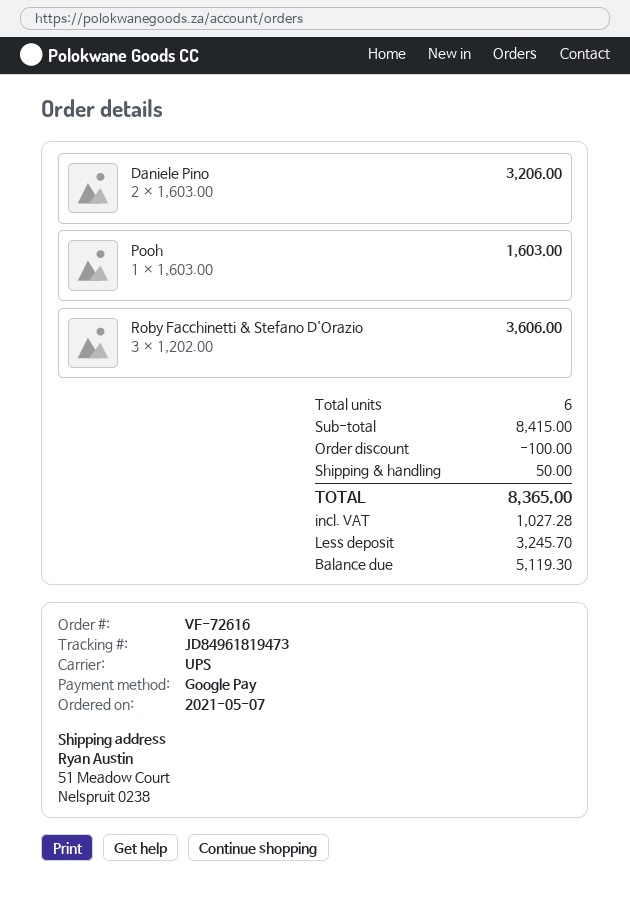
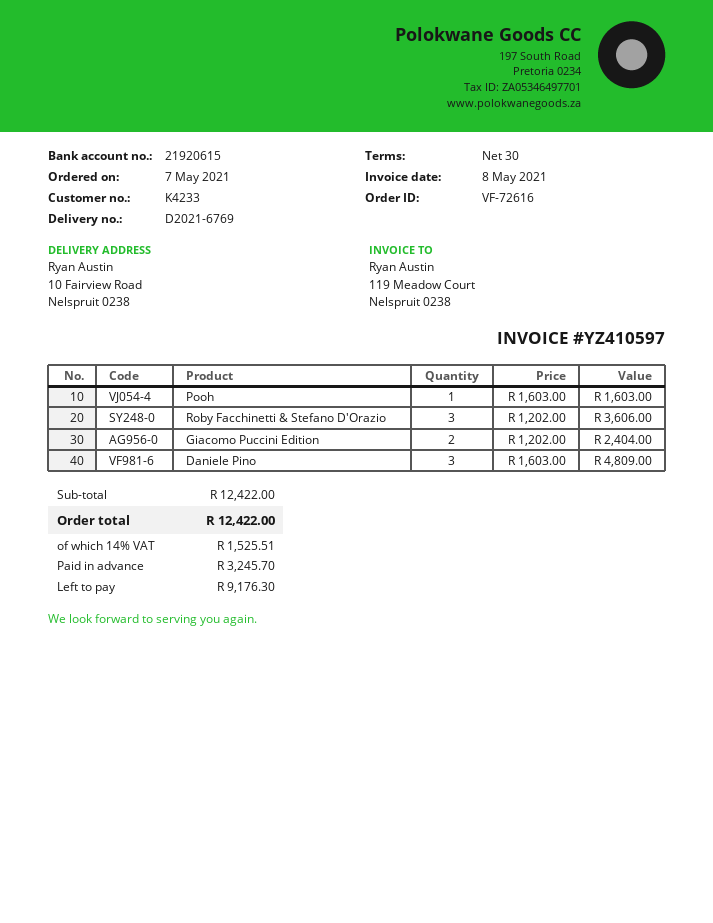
ship to: 51 Meadow Court, Nelspruit 0238 -> 10 Fairview Road, Nelspruit 0238
Daniele Pino: 2 x 1603.00 = 3206.00 -> 3 x 1603.00 = 4809.00
Giacomo Puccini Edition: none -> 2 x 1202.00 = 2404.00
subtotal: 8415.00 -> 12422.00
discount: 100.00 -> none
shipping: 50.00 -> none
tax: 1027.28 -> 1525.51
total: 8365.00 -> 12422.00
balance: 5119.30 -> 9176.30

